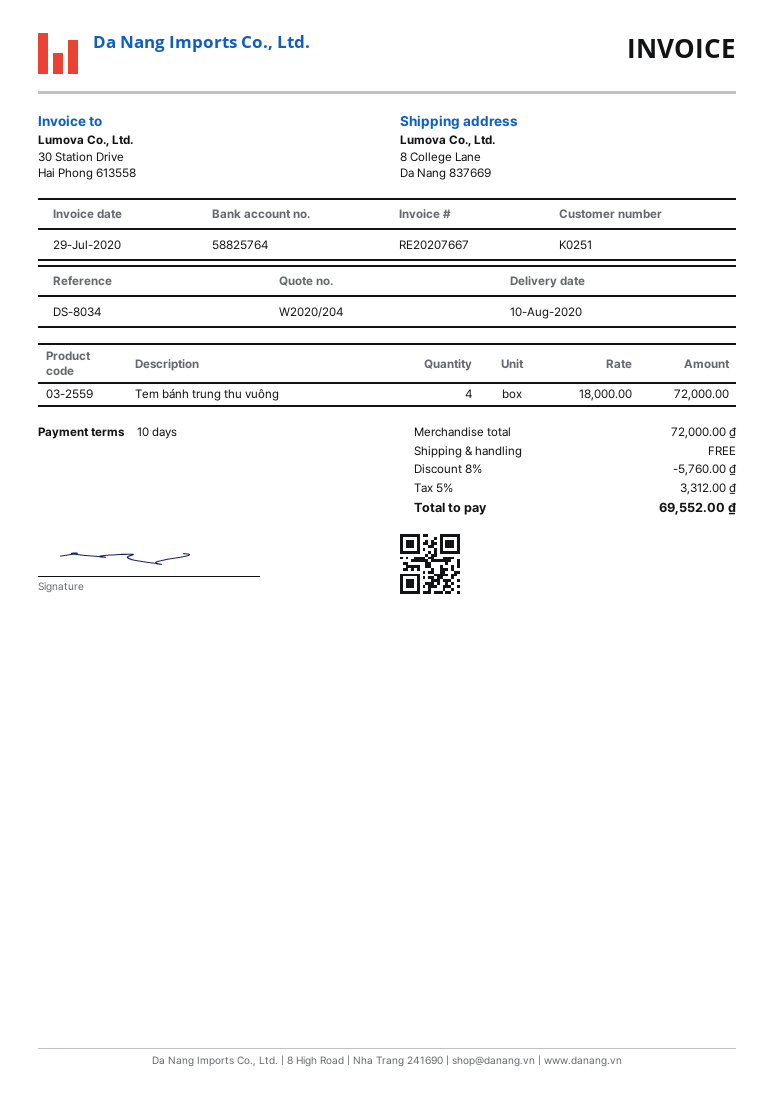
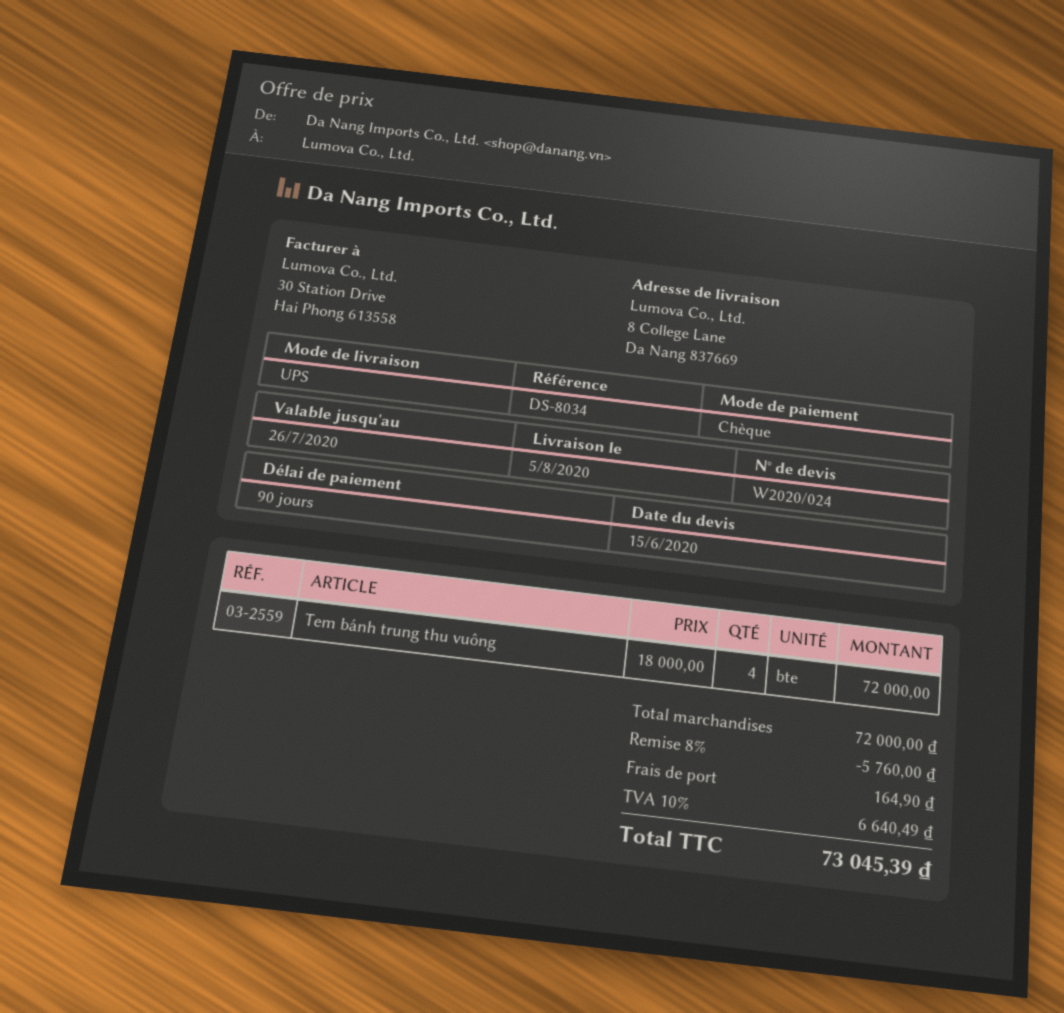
quote number: W2020/204 -> W2020/024
delivery date: 2020-08-10 -> 2020-08-05
payment terms: 10 days -> 90 days
shipping: 0.00 -> 164.90
tax: 5% = 3312.00 -> 10% = 6640.49
total: 69552.00 -> 73045.39

